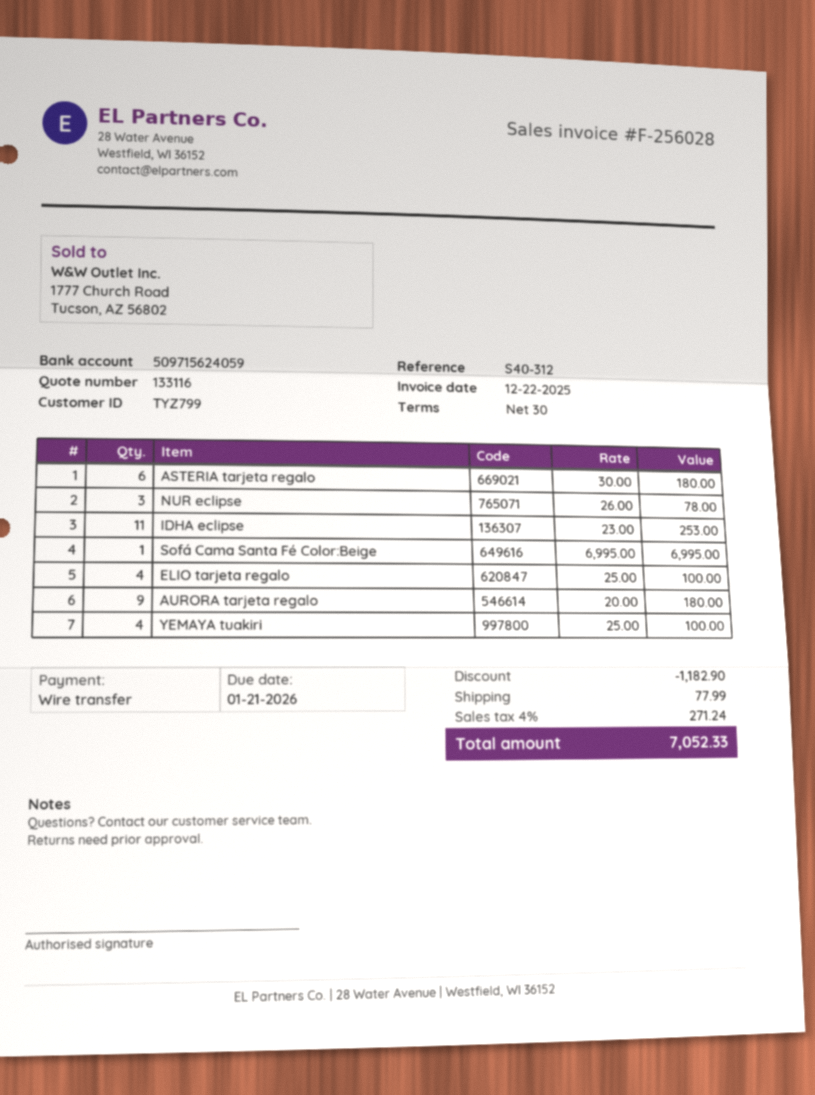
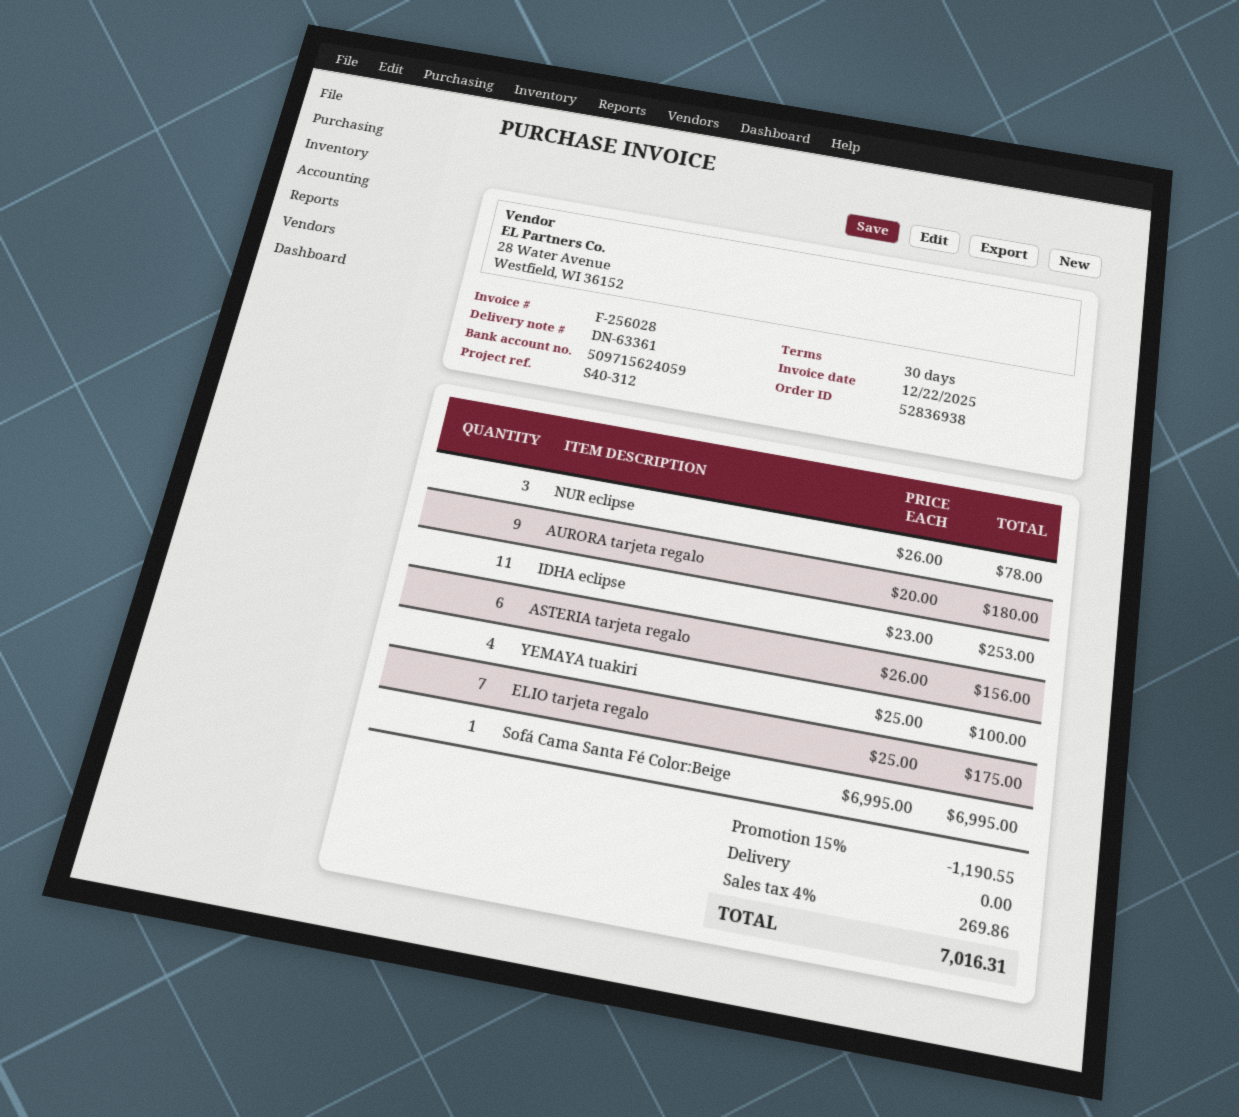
ASTERIA tarjeta regalo: 6 x 30.00 = 180.00 -> 6 x 26.00 = 156.00
ELIO tarjeta regalo: 4 x 25.00 = 100.00 -> 7 x 25.00 = 175.00
discount: 1182.90 -> 1190.55
shipping: 77.99 -> 0.00
tax: 4% = 271.24 -> 4% = 269.86
total: 7052.33 -> 7016.31

